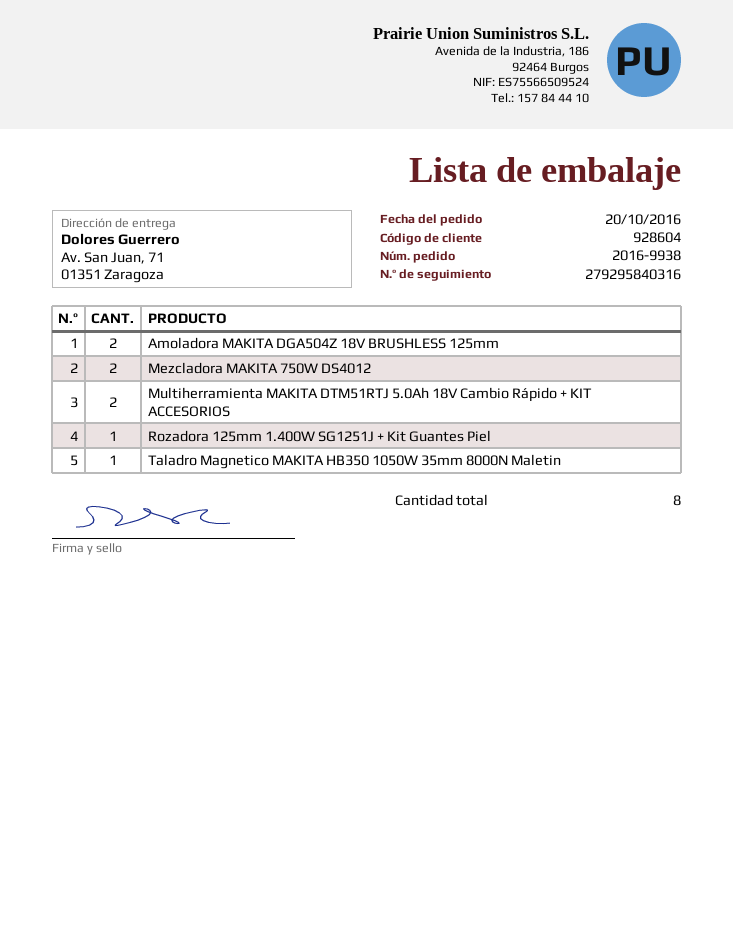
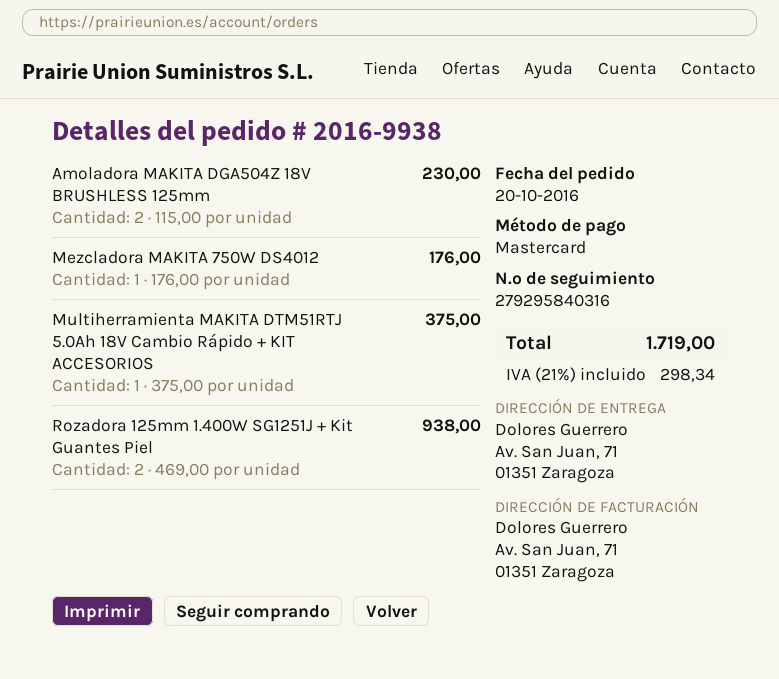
Mezcladora MAKITA 750W DS4012: 2 -> 1
Multiherramienta MAKITA DTM51RTJ 5.0Ah 18V Cambio Rápido + KIT ACCESORIOS: 2 -> 1
Rozadora 125mm 1.400W SG1251J + Kit Guantes Piel: 1 -> 2
Taladro Magnetico MAKITA HB350 1050W 35mm 8000N Maletin: 1 -> none

